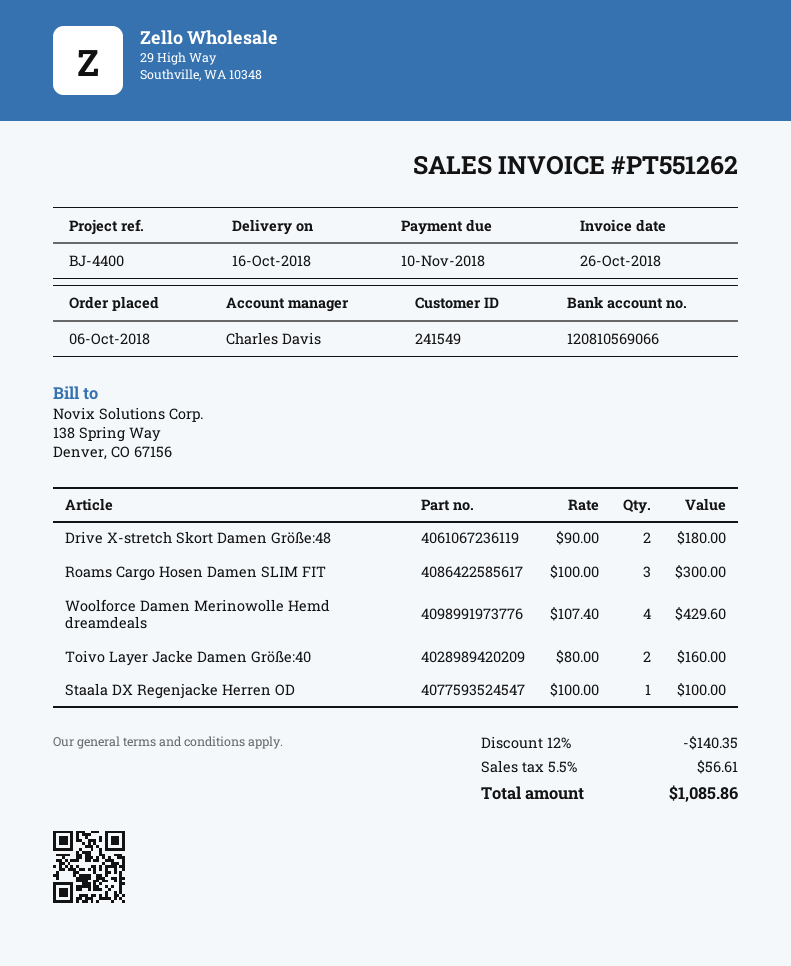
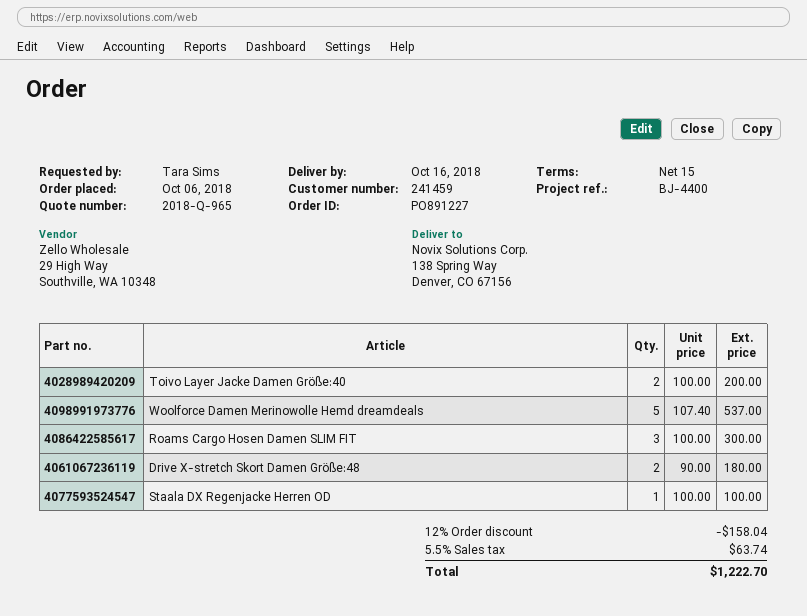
customer number: 241549 -> 241459
Woolforce Damen Merinowolle Hemd dreamdeals: 4 x 107.40 = 429.60 -> 5 x 107.40 = 537.00
Toivo Layer Jacke Damen Größe:40: 2 x 80.00 = 160.00 -> 2 x 100.00 = 200.00
discount: 12% = 140.35 -> 12% = 158.04
tax: 5.5% = 56.61 -> 5.5% = 63.74
total: 1085.86 -> 1222.70

